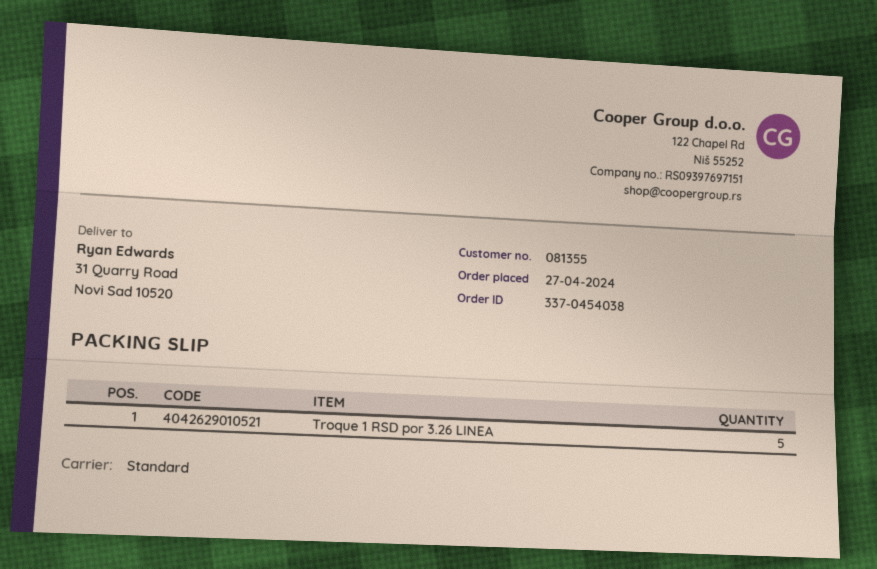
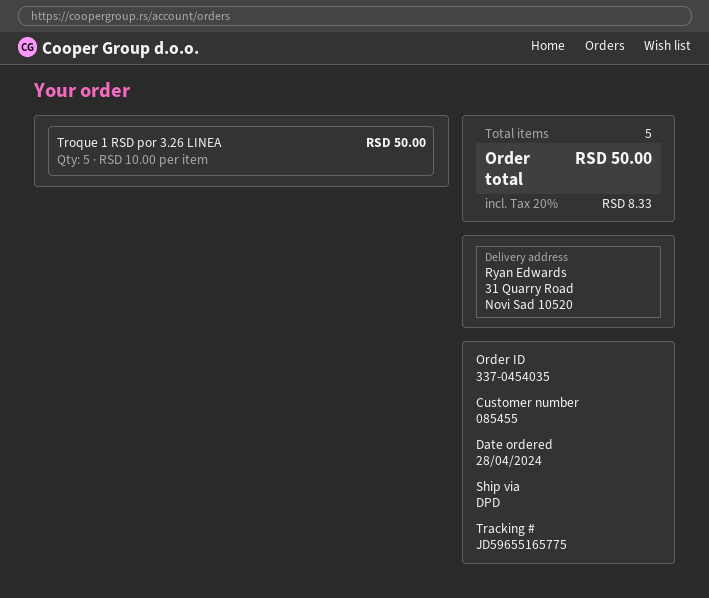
order number: 337-0454038 -> 337-0454035
order date: 2024-04-27 -> 2024-04-28
customer number: 081355 -> 085455
shipping method: standard -> DPD

